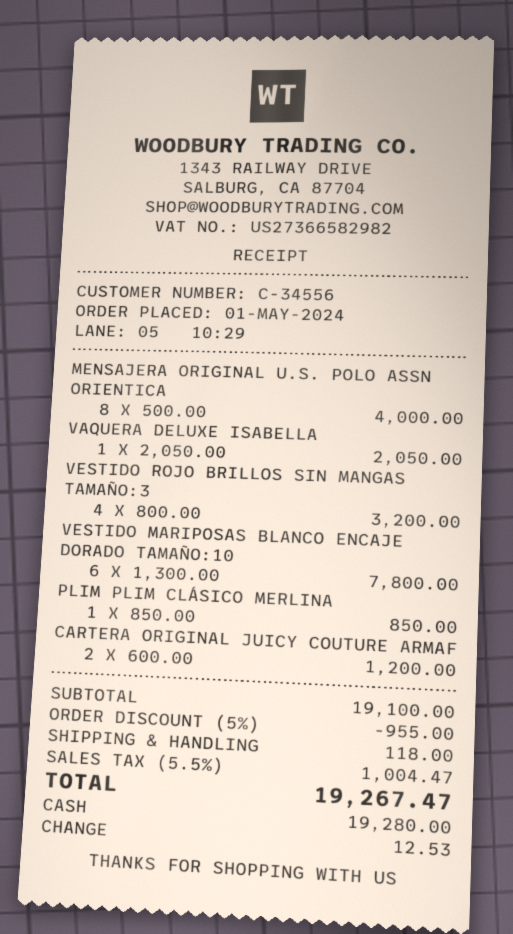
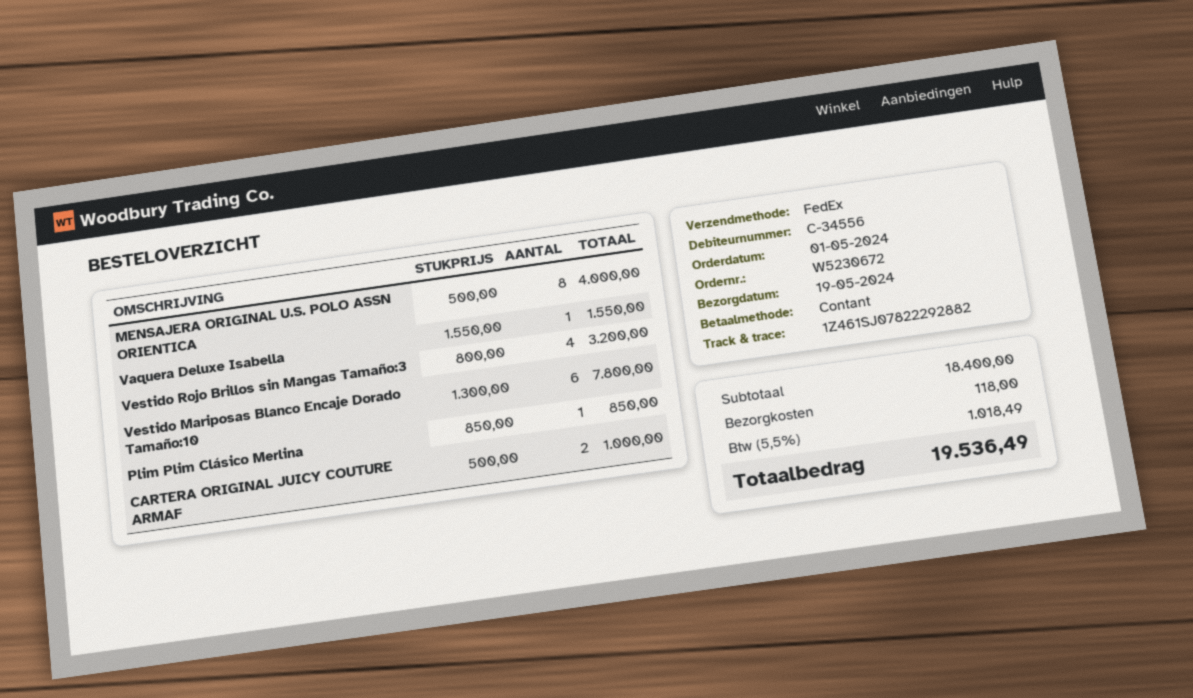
VAQUERA DELUXE ISABELLA: 1 x 2050.00 = 2050.00 -> 1 x 1550.00 = 1550.00
CARTERA ORIGINAL JUICY COUTURE ARMAF: 2 x 600.00 = 1200.00 -> 2 x 500.00 = 1000.00
subtotal: 19100.00 -> 18400.00
discount: 5% = 955.00 -> none
tax: 5.5% = 1004.47 -> 5.5% = 1018.49
total: 19267.47 -> 19536.49

